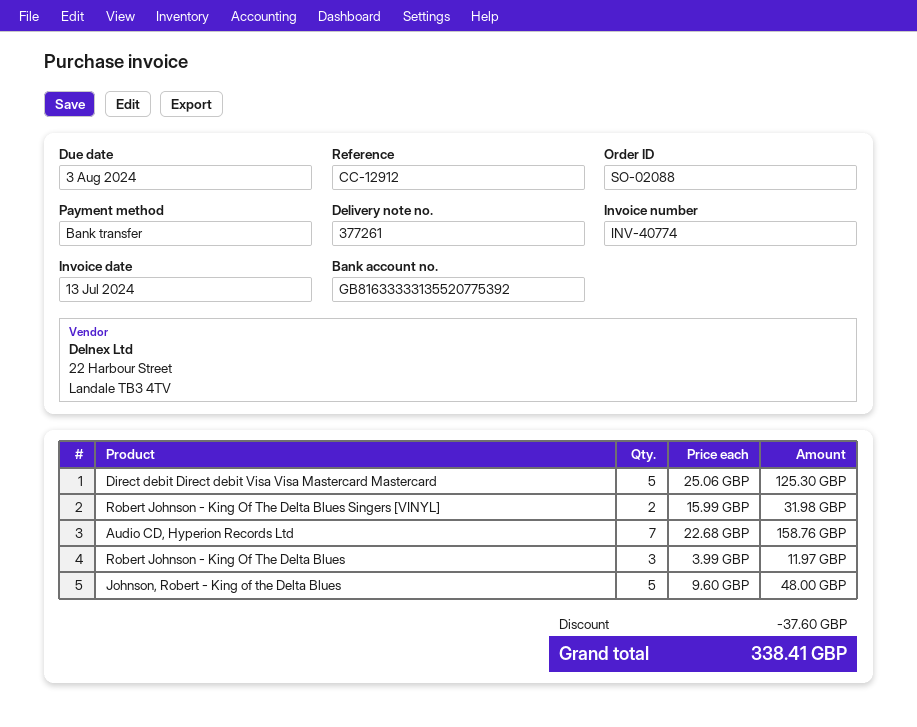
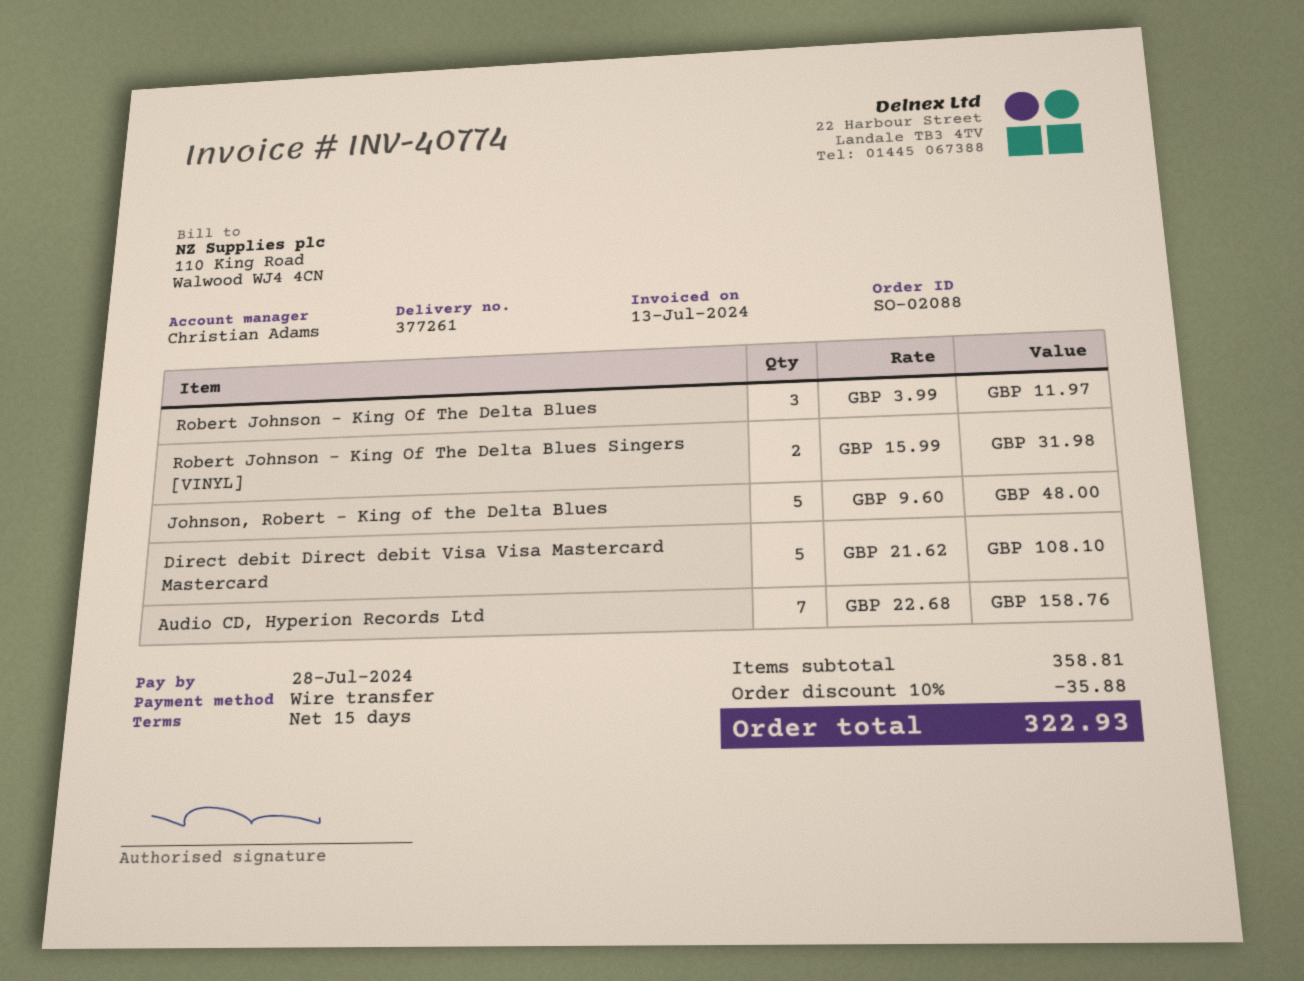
due date: 2024-08-03 -> 2024-07-28
Direct debit Direct debit Visa Visa Mastercard Mastercard: 5 x 25.06 = 125.30 -> 5 x 21.62 = 108.10
discount: 37.60 -> 35.88
total: 338.41 -> 322.93

